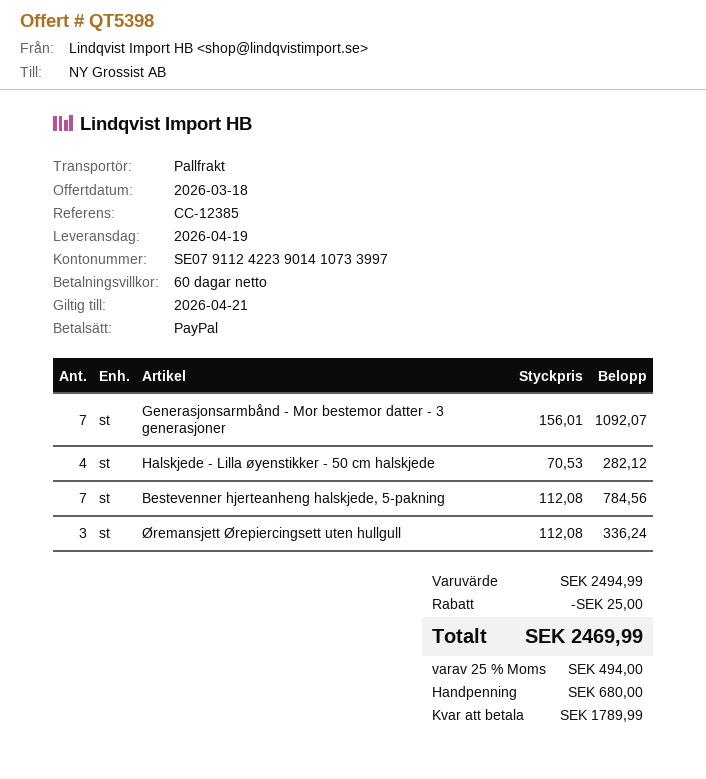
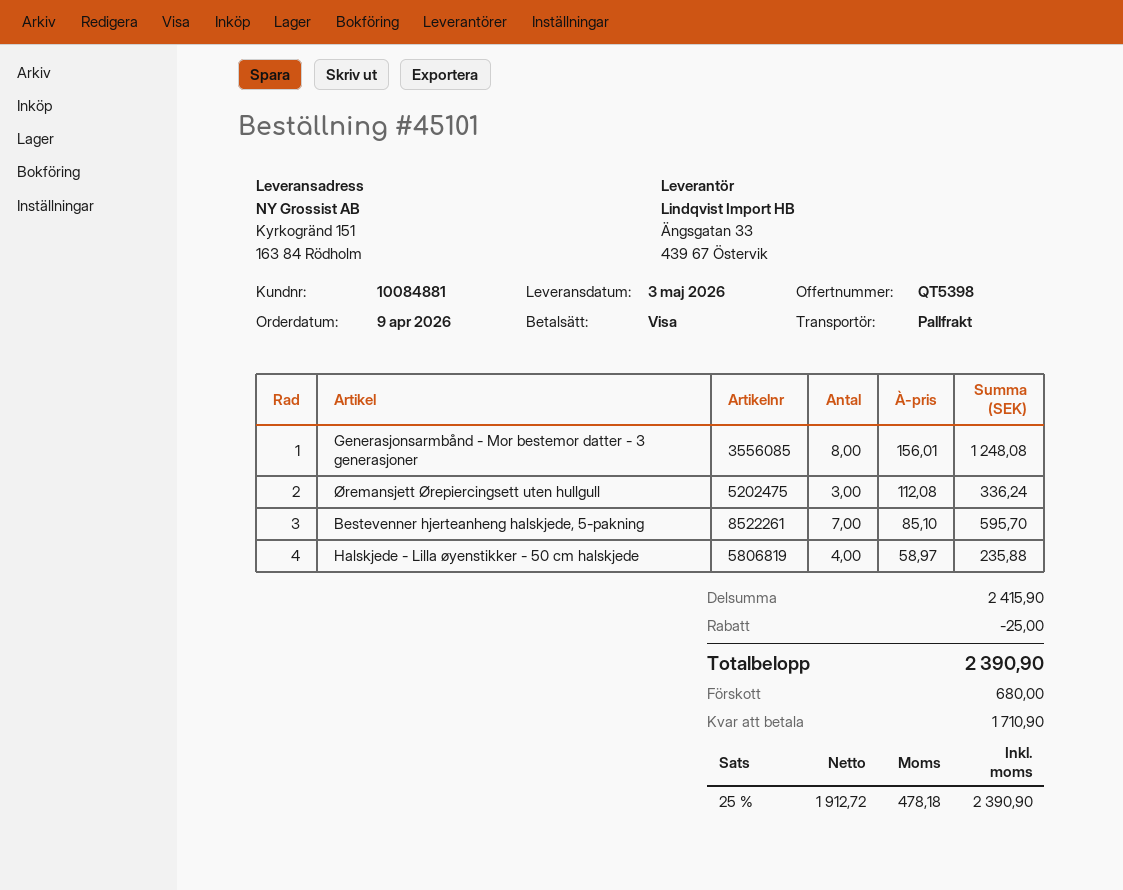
delivery date: 2026-04-19 -> 2026-05-03
payment method: PayPal -> Visa
Generasjonsarmbånd - Mor bestemor datter - 3 generasjoner: 7 x 156.01 = 1092.07 -> 8 x 156.01 = 1248.08
Halskjede - Lilla øyenstikker - 50 cm halskjede: 4 x 70.53 = 282.12 -> 4 x 58.97 = 235.88
Bestevenner hjerteanheng halskjede, 5-pakning: 7 x 112.08 = 784.56 -> 7 x 85.10 = 595.70
subtotal: 2494.99 -> 2415.90
tax: 25% = 494.00 -> 25% = 478.18
total: 2469.99 -> 2390.90
balance: 1789.99 -> 1710.90

